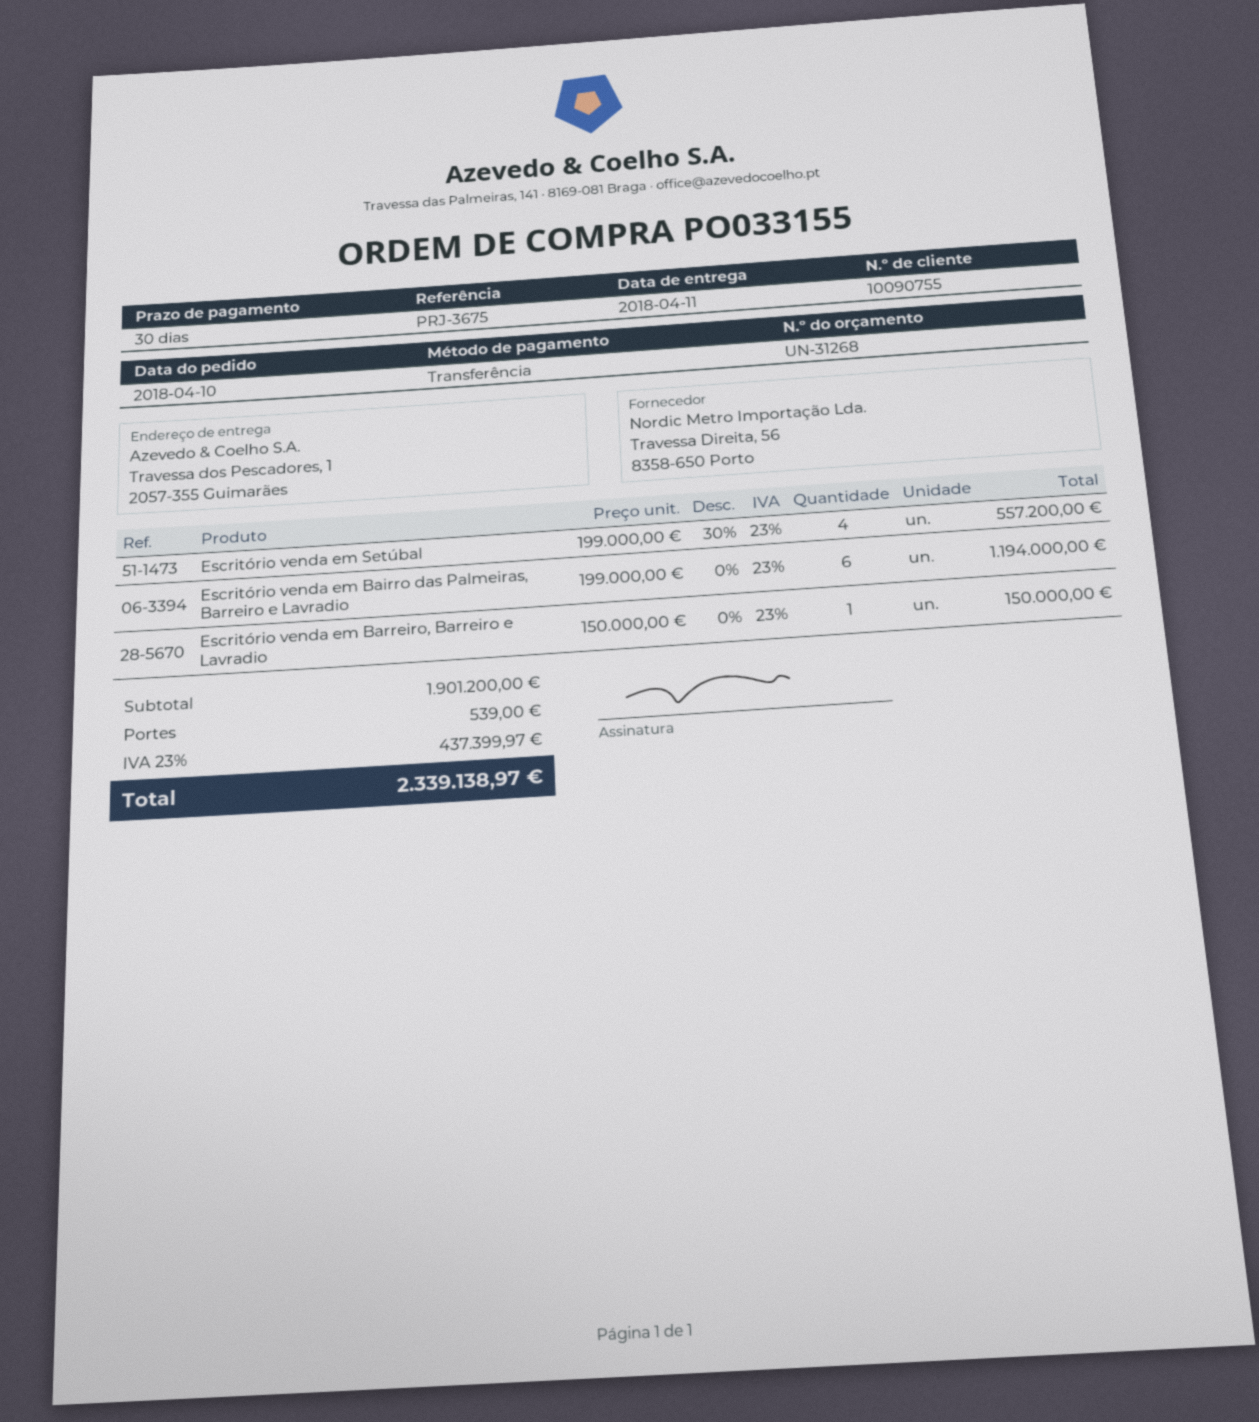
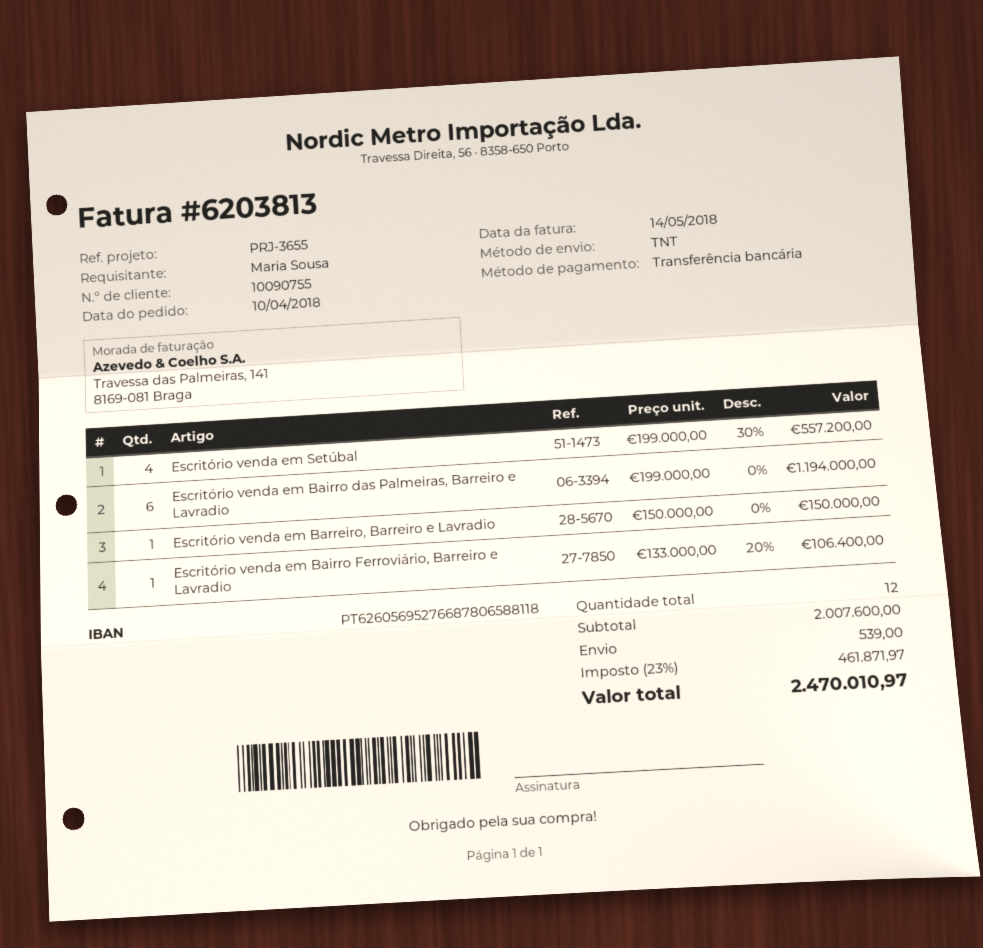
reference: PRJ-3675 -> PRJ-3655
Escritório venda em Bairro Ferroviário, Barreiro e Lavradio: none -> 1 x 133000.00 - 20% = 106400.00
subtotal: 1901200.00 -> 2007600.00
tax: 23% = 437399.97 -> 23% = 461871.97
total: 2339138.97 -> 2470010.97

